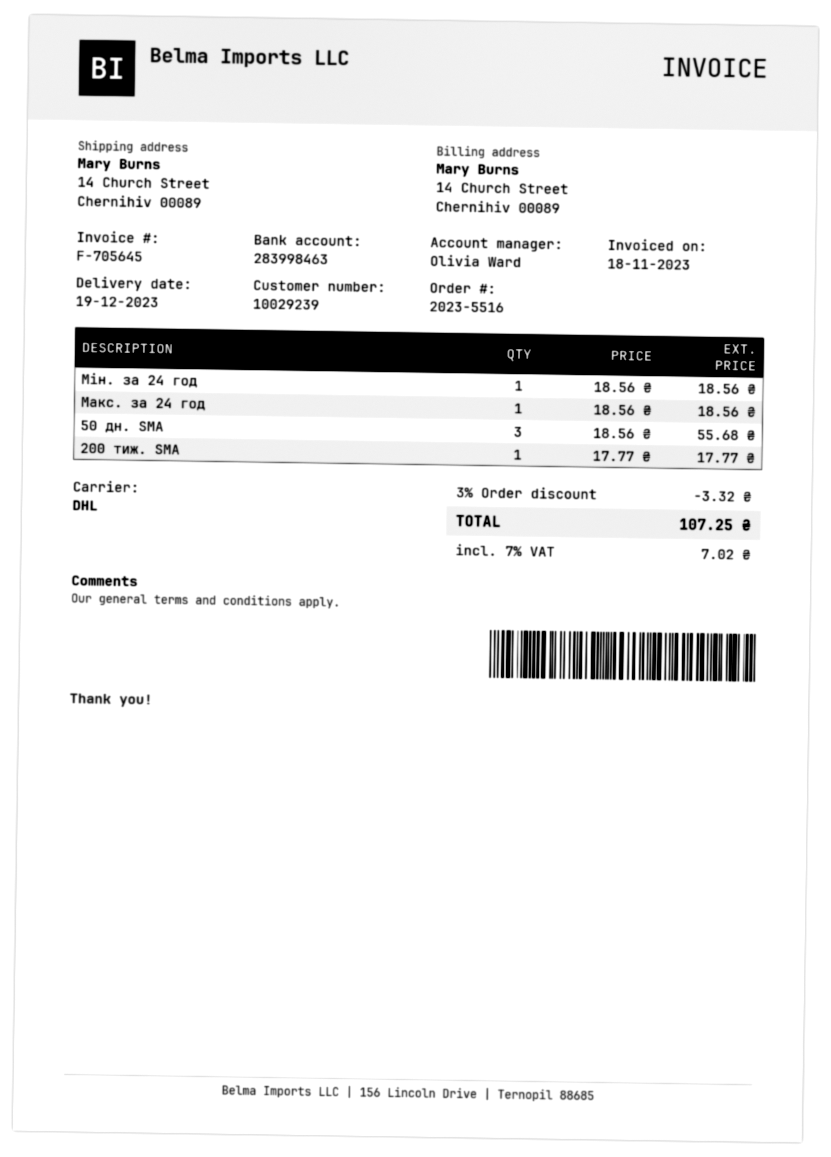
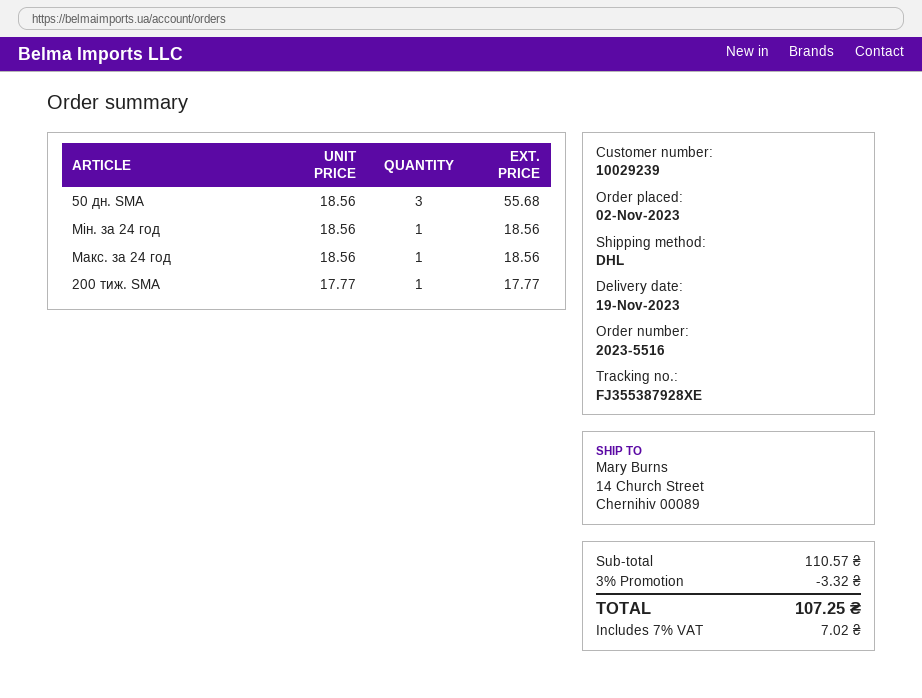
delivery date: 2023-12-19 -> 2023-11-19

